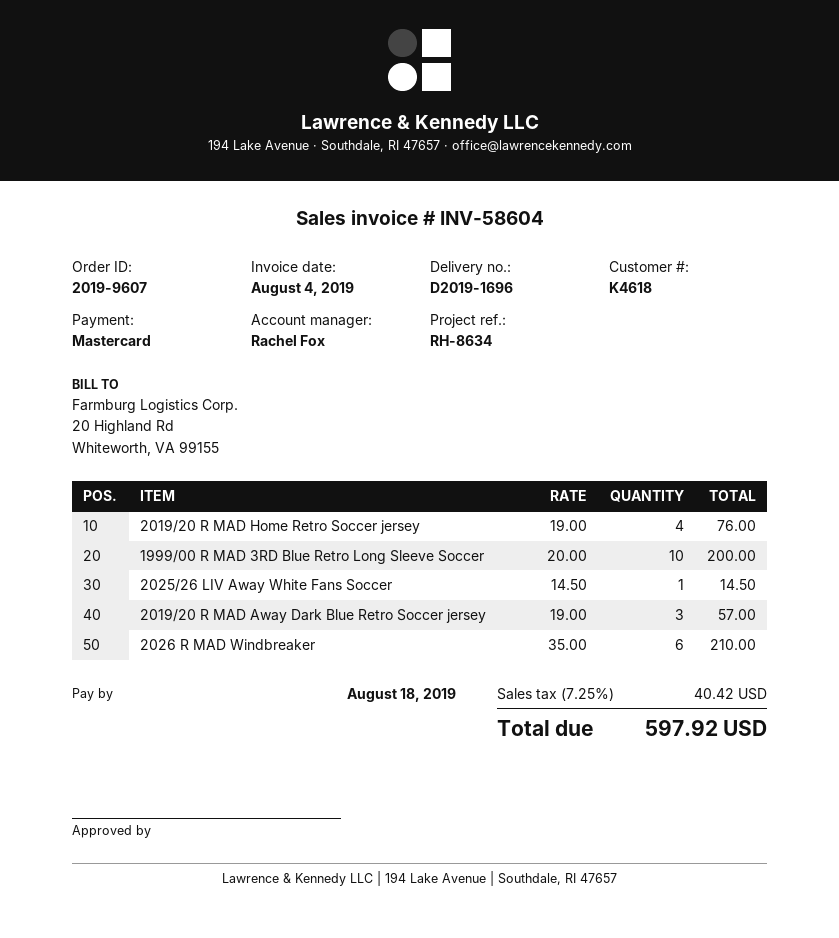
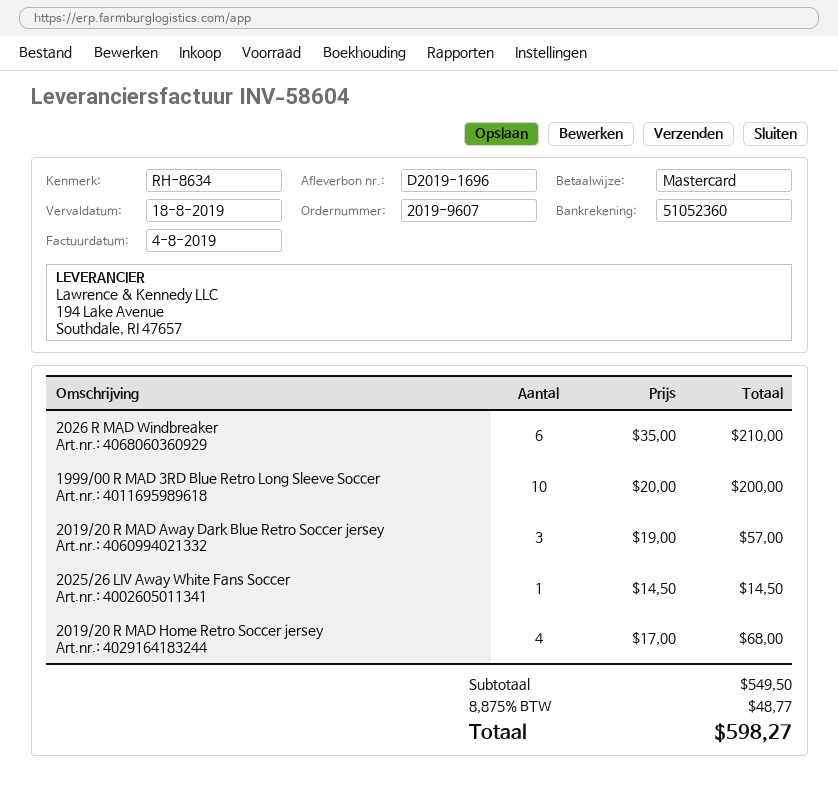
2019/20 R MAD Home Retro Soccer jersey: 4 x 19.00 = 76.00 -> 4 x 17.00 = 68.00
tax: 7.25% = 40.42 -> 8.875% = 48.77
total: 597.92 -> 598.27

